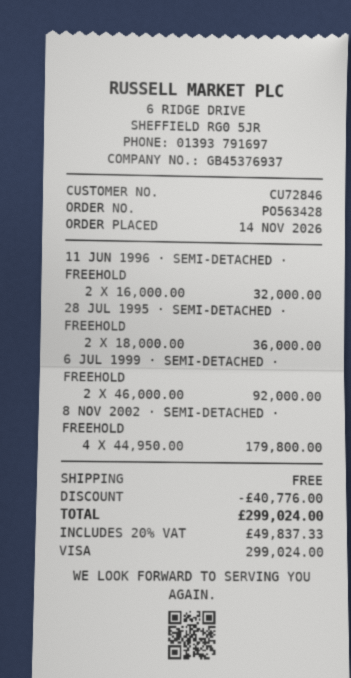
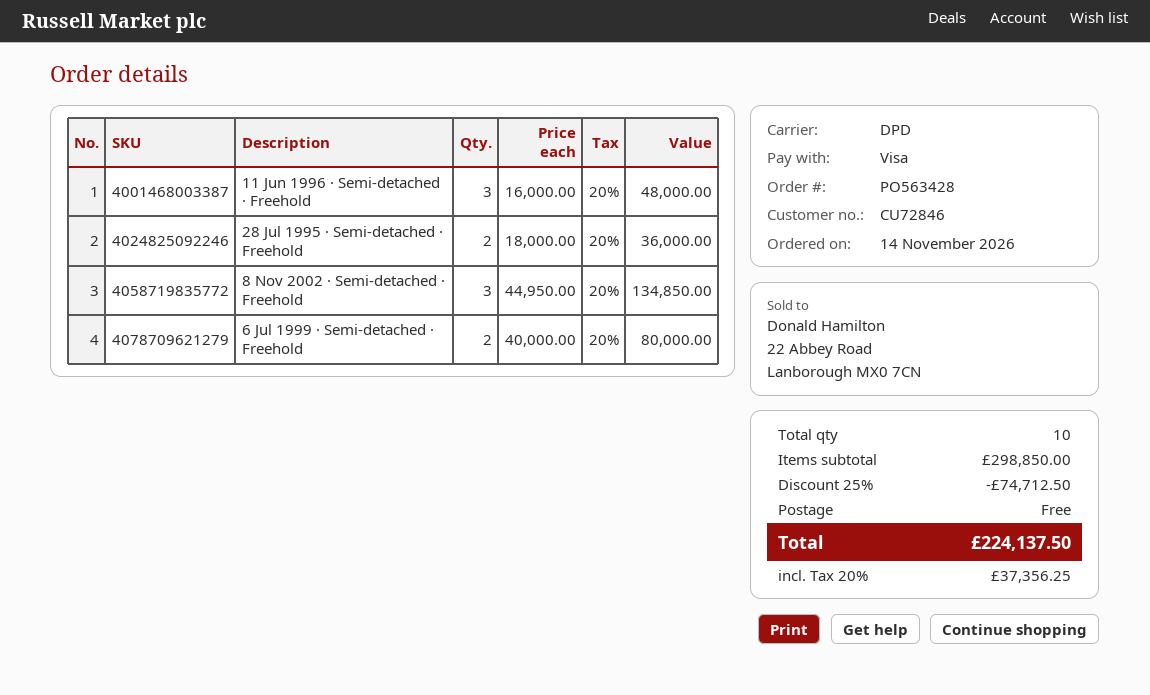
11 JUN 1996 · SEMI-DETACHED · FREEHOLD: 2 x 16000.00 = 32000.00 -> 3 x 16000.00 = 48000.00
6 JUL 1999 · SEMI-DETACHED · FREEHOLD: 2 x 46000.00 = 92000.00 -> 2 x 40000.00 = 80000.00
8 NOV 2002 · SEMI-DETACHED · FREEHOLD: 4 x 44950.00 = 179800.00 -> 3 x 44950.00 = 134850.00
discount: 40776.00 -> 74712.50
tax: 20% = 49837.33 -> 20% = 37356.25
total: 299024.00 -> 224137.50

